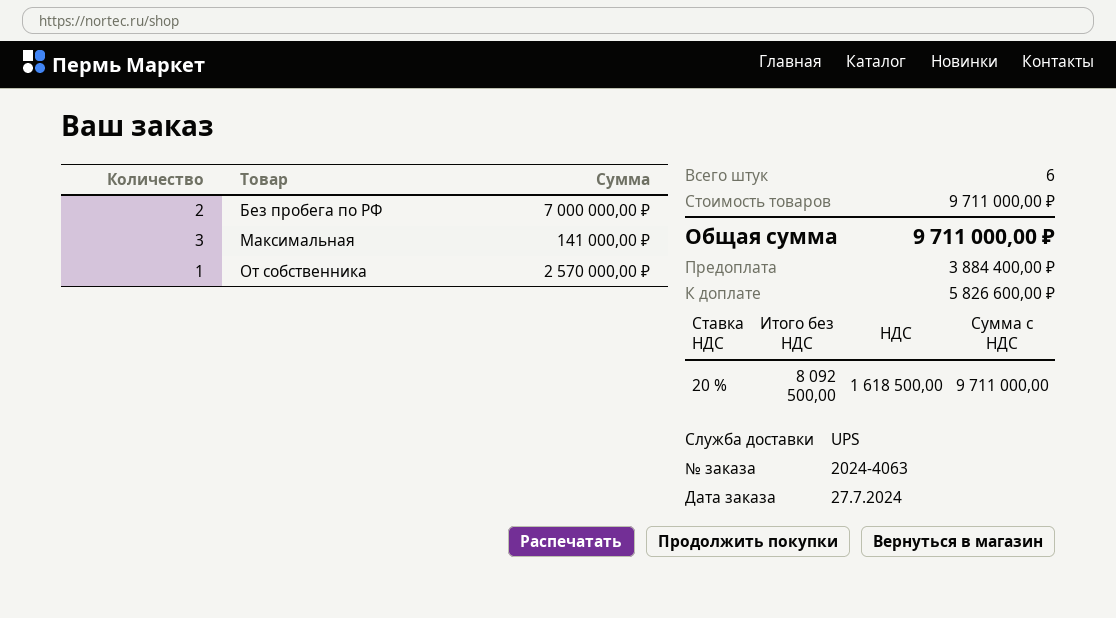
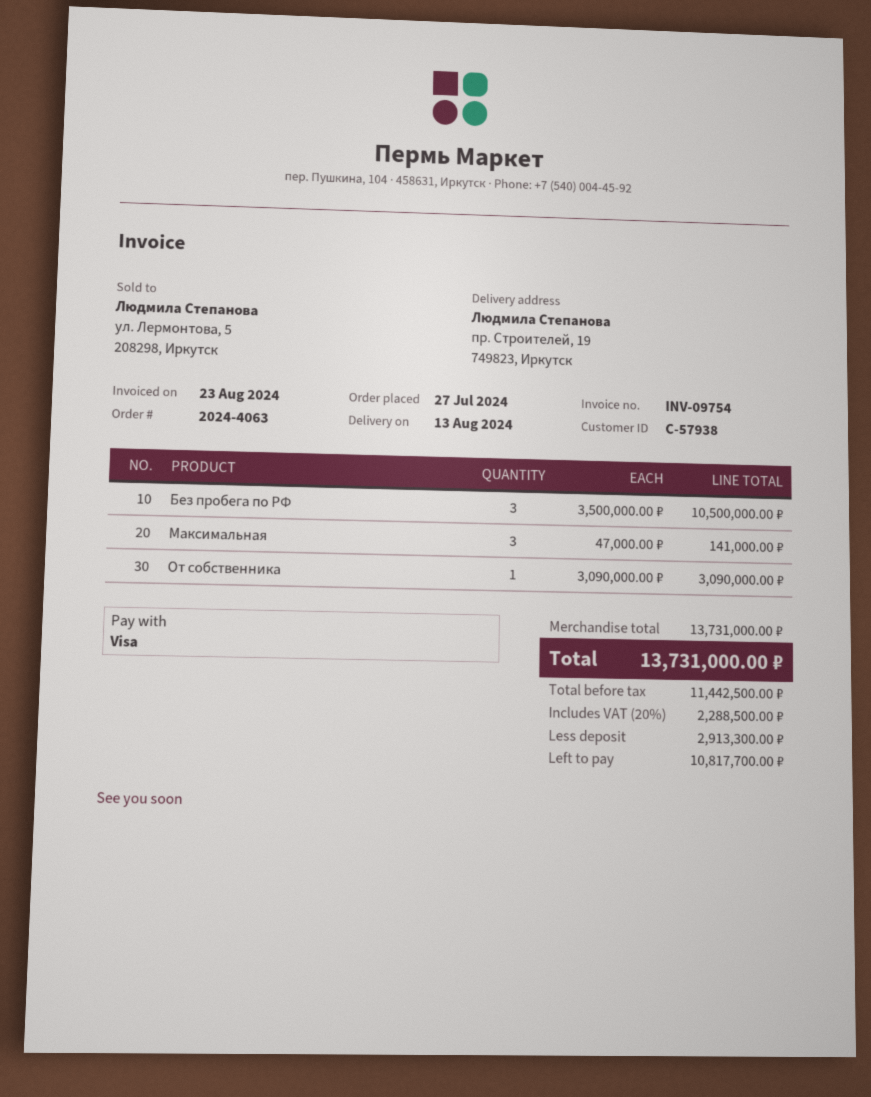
Без пробега по РФ: 2 for 7000000.00 -> 3 for 10500000.00
От собственника: 1 for 2570000.00 -> 1 for 3090000.00
subtotal: 9711000.00 -> 13731000.00
net: 8092500.00 -> 11442500.00
tax: 20% = 1618500.00 -> 20% = 2288500.00
total: 9711000.00 -> 13731000.00
deposit: 3884400.00 -> 2913300.00
balance: 5826600.00 -> 10817700.00

